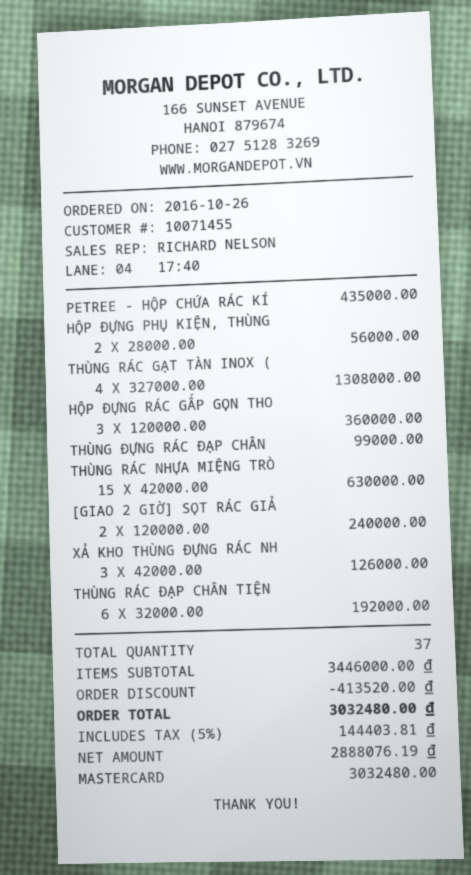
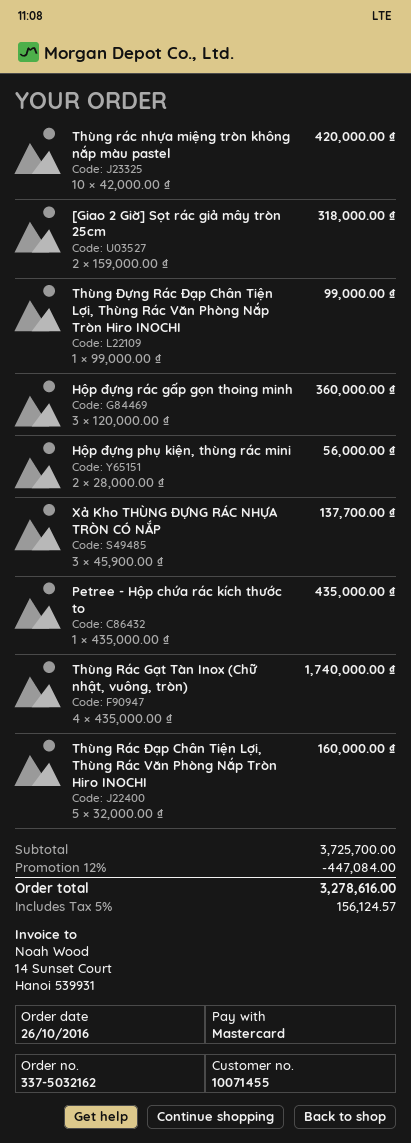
THÙNG RÁC GẠT TÀN INOX (: 4 x 327000.00 = 1308000.00 -> 4 x 435000.00 = 1740000.00
THÙNG RÁC NHỰA MIỆNG TRÒ: 15 x 42000.00 = 630000.00 -> 10 x 42000.00 = 420000.00
[GIAO 2 GIỜ] SỌT RÁC GIẢ: 2 x 120000.00 = 240000.00 -> 2 x 159000.00 = 318000.00
XẢ KHO THÙNG ĐỰNG RÁC NH: 3 x 42000.00 = 126000.00 -> 3 x 45900.00 = 137700.00
THÙNG RÁC ĐẠP CHÂN TIỆN: 6 x 32000.00 = 192000.00 -> 5 x 32000.00 = 160000.00
subtotal: 3446000.00 -> 3725700.00
discount: 413520.00 -> 447084.00
tax: 5% = 144403.81 -> 5% = 156124.57
total: 3032480.00 -> 3278616.00

